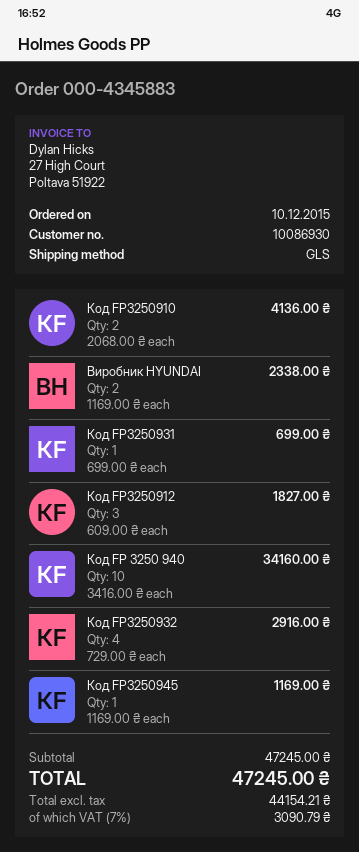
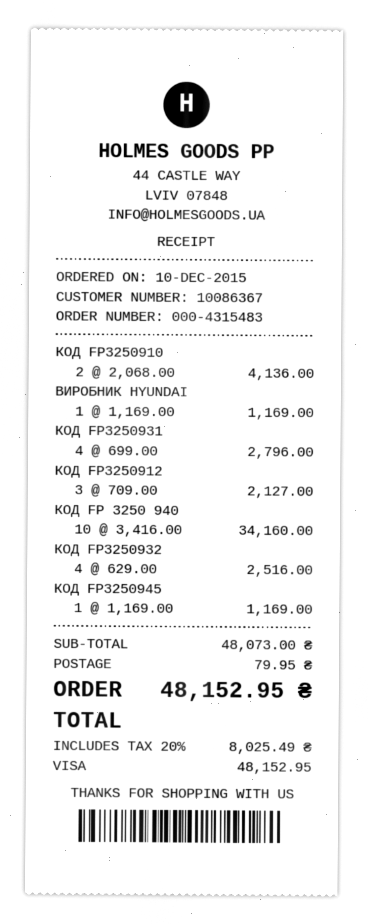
order number: 000-4345883 -> 000-4315483
customer number: 10086930 -> 10086367
Виробник HYUNDAI: 2 x 1169.00 = 2338.00 -> 1 x 1169.00 = 1169.00
Код FP3250931: 1 x 699.00 = 699.00 -> 4 x 699.00 = 2796.00
Код FP3250912: 3 x 609.00 = 1827.00 -> 3 x 709.00 = 2127.00
Код FP3250932: 4 x 729.00 = 2916.00 -> 4 x 629.00 = 2516.00
subtotal: 47245.00 -> 48073.00
shipping: none -> 79.95
tax: 7% = 3090.79 -> 20% = 8025.49
total: 47245.00 -> 48152.95

